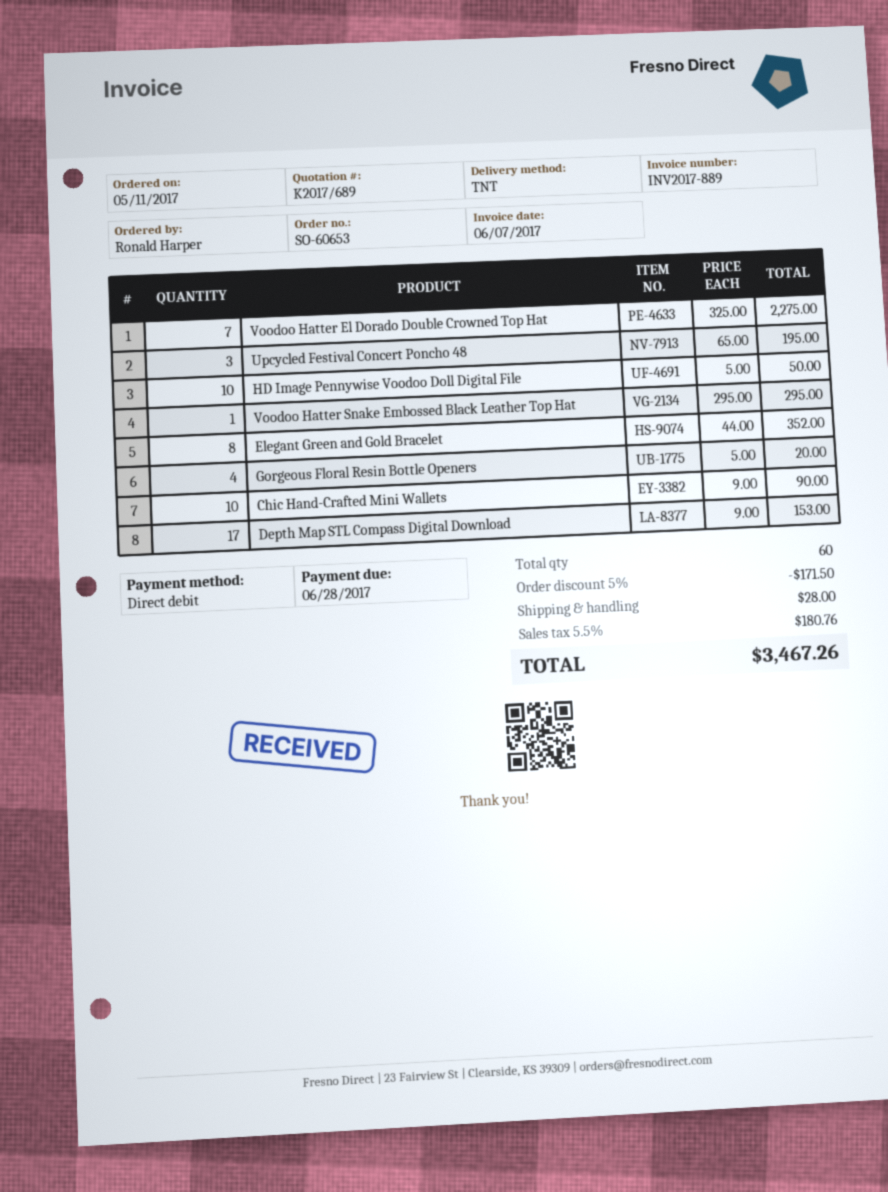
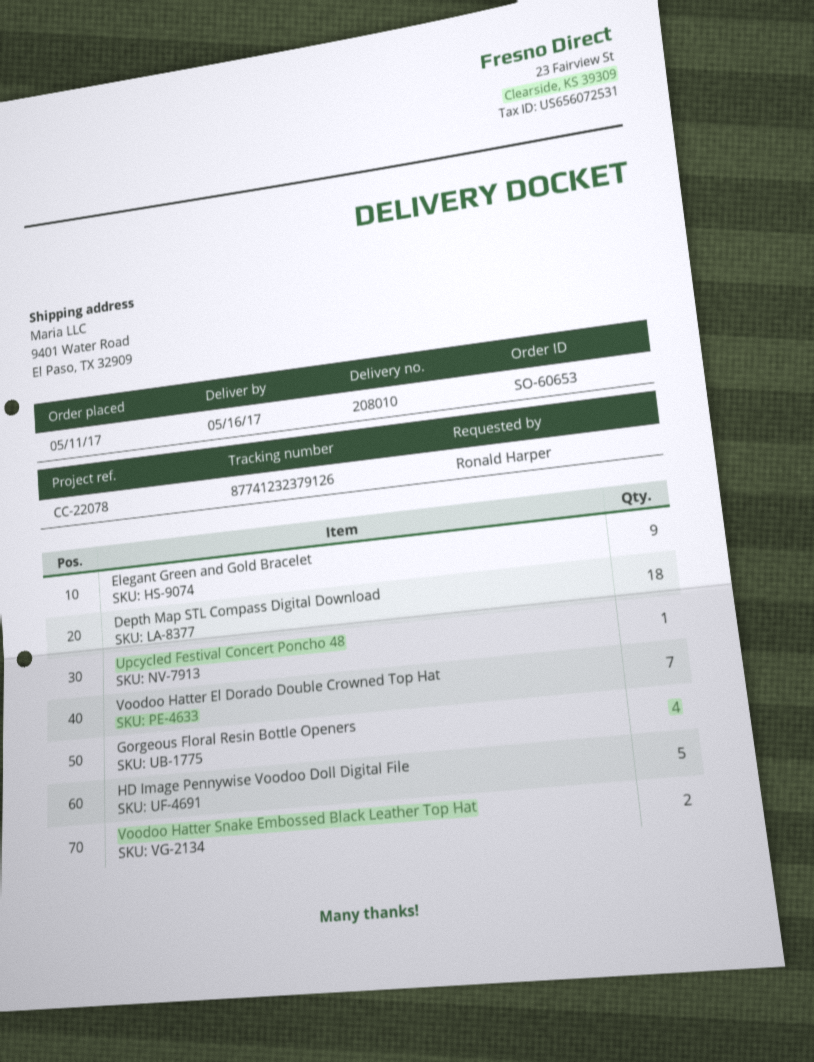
Upcycled Festival Concert Poncho 48: 3 -> 1
HD Image Pennywise Voodoo Doll Digital File: 10 -> 5
Voodoo Hatter Snake Embossed Black Leather Top Hat: 1 -> 2
Elegant Green and Gold Bracelet: 8 -> 9
Chic Hand-Crafted Mini Wallets: 10 -> none
Depth Map STL Compass Digital Download: 17 -> 18

